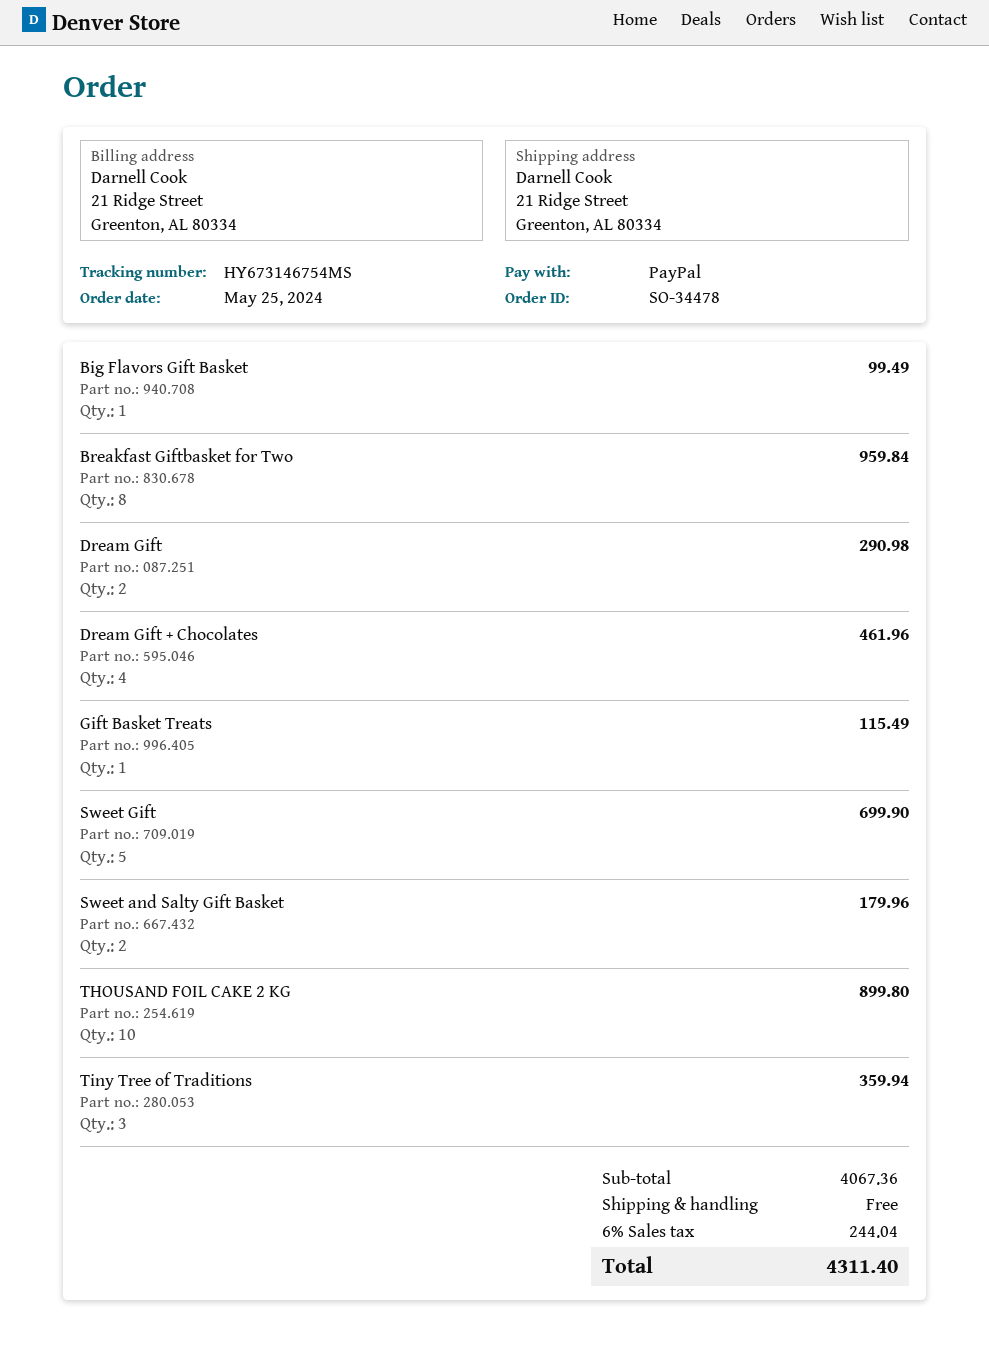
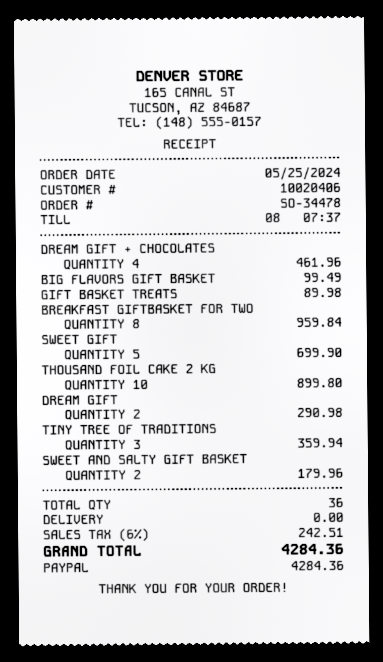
Gift Basket Treats: 1 for 115.49 -> 1 for 89.98
tax: 6% = 244.04 -> 6% = 242.51
total: 4311.40 -> 4284.36

